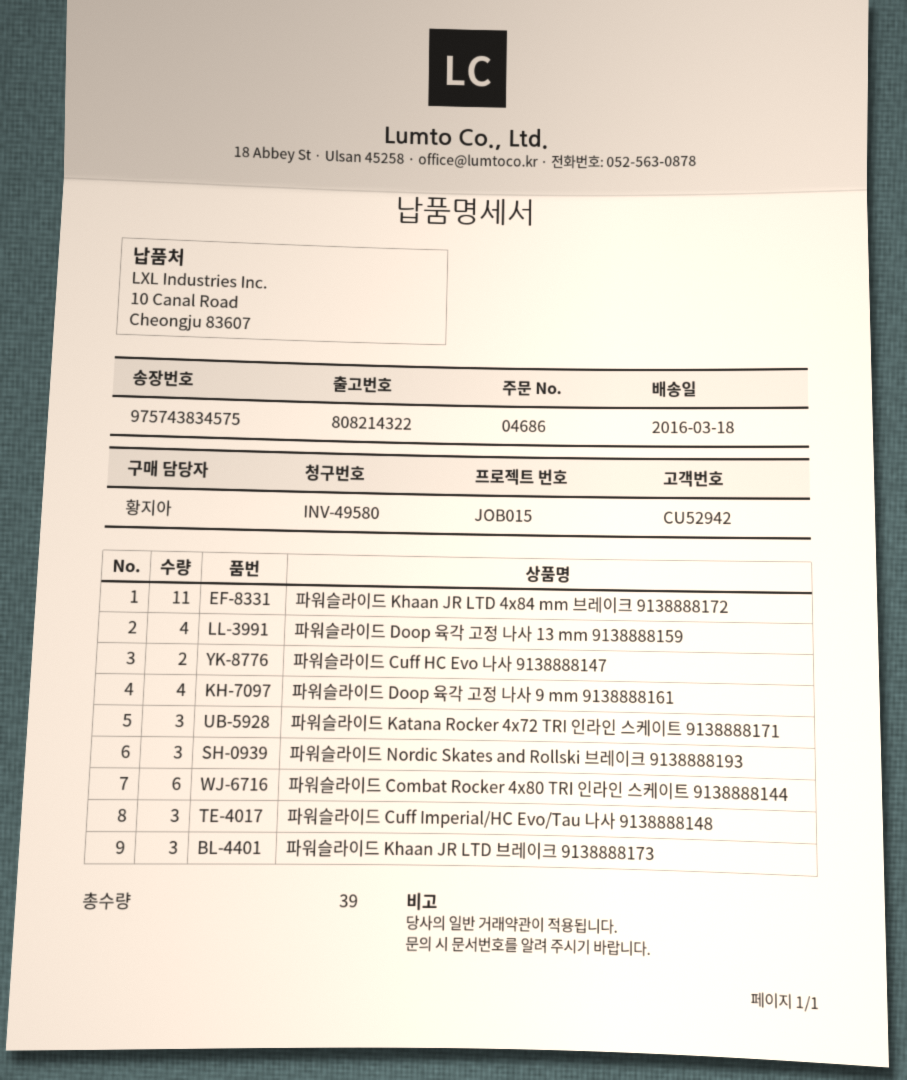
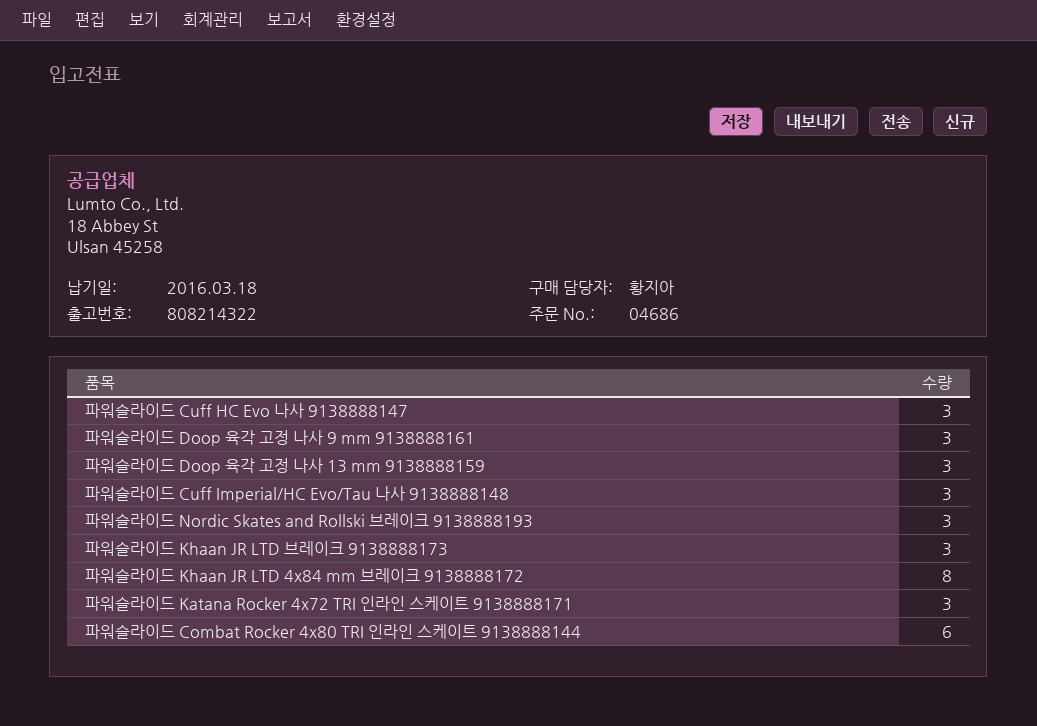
파워슬라이드 Khaan JR LTD 4x84 mm 브레이크 9138888172: 11 -> 8
파워슬라이드 Doop 육각 고정 나사 13 mm 9138888159: 4 -> 3
파워슬라이드 Cuff HC Evo 나사 9138888147: 2 -> 3
파워슬라이드 Doop 육각 고정 나사 9 mm 9138888161: 4 -> 3

